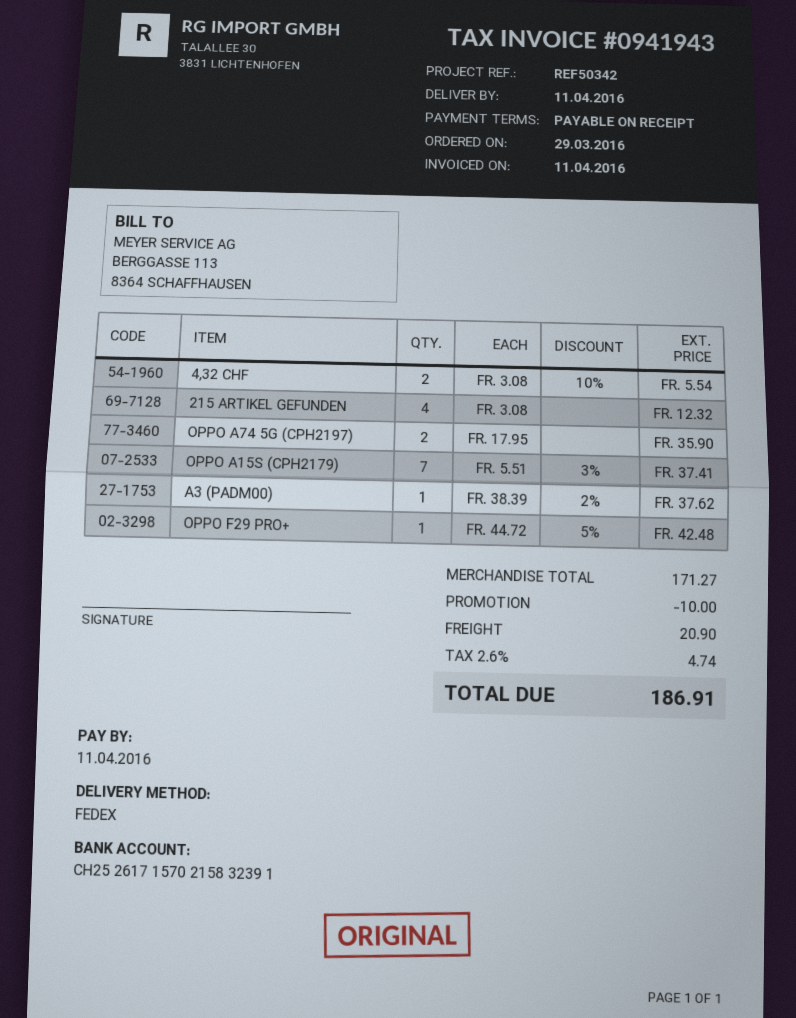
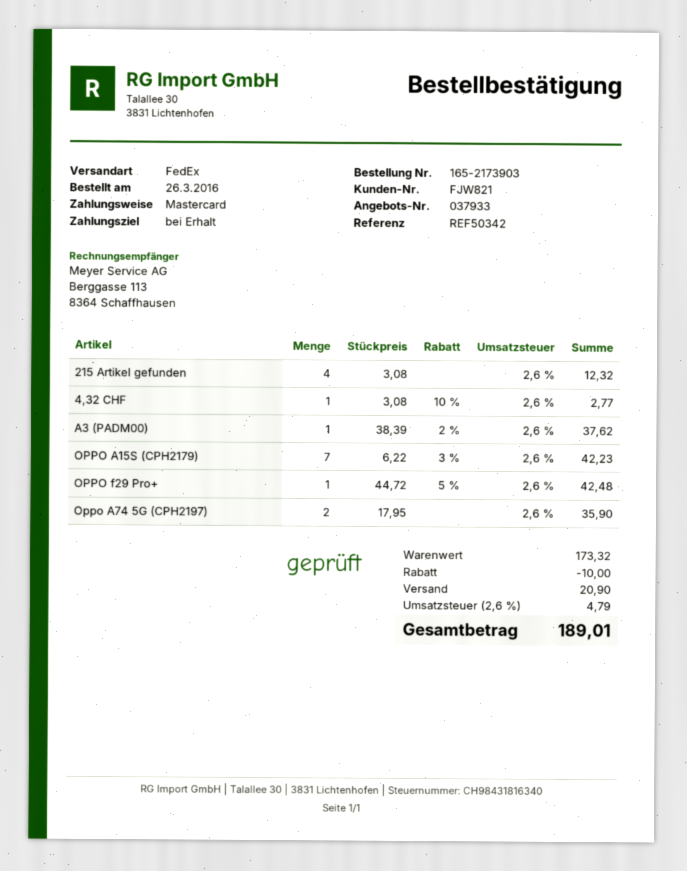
order date: 2016-03-29 -> 2016-03-26
4,32 CHF: 2 x 3.08 - 10% = 5.54 -> 1 x 3.08 - 10% = 2.77
OPPO A15S (CPH2179): 7 x 5.51 - 3% = 37.41 -> 7 x 6.22 - 3% = 42.23
subtotal: 171.27 -> 173.32
tax: 2.6% = 4.74 -> 2.6% = 4.79
total: 186.91 -> 189.01

